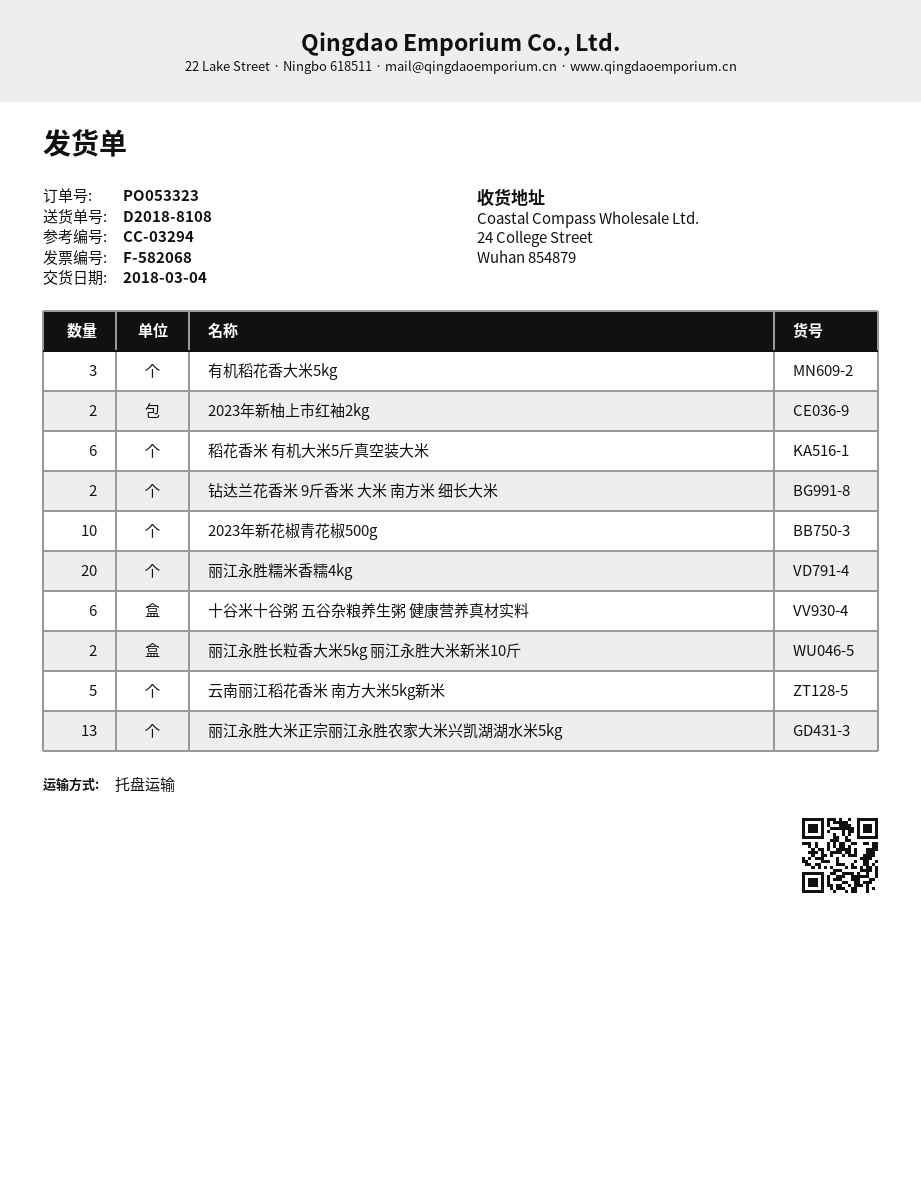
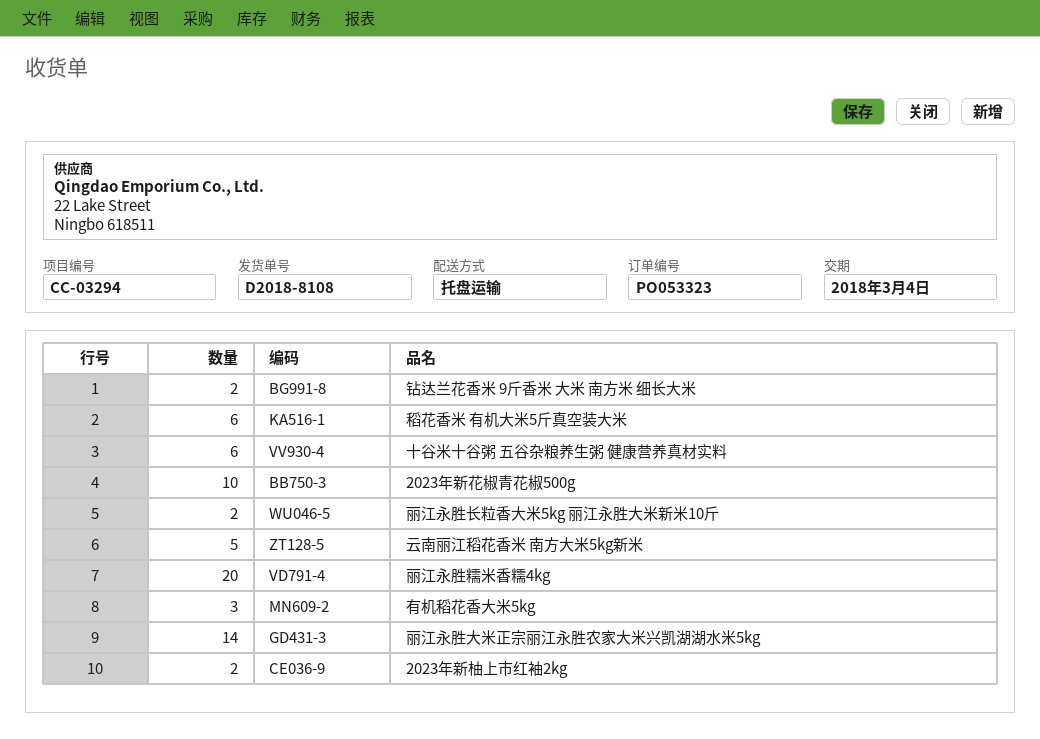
丽江永胜大米正宗丽江永胜农家大米兴凯湖湖水米5kg: 13 -> 14

